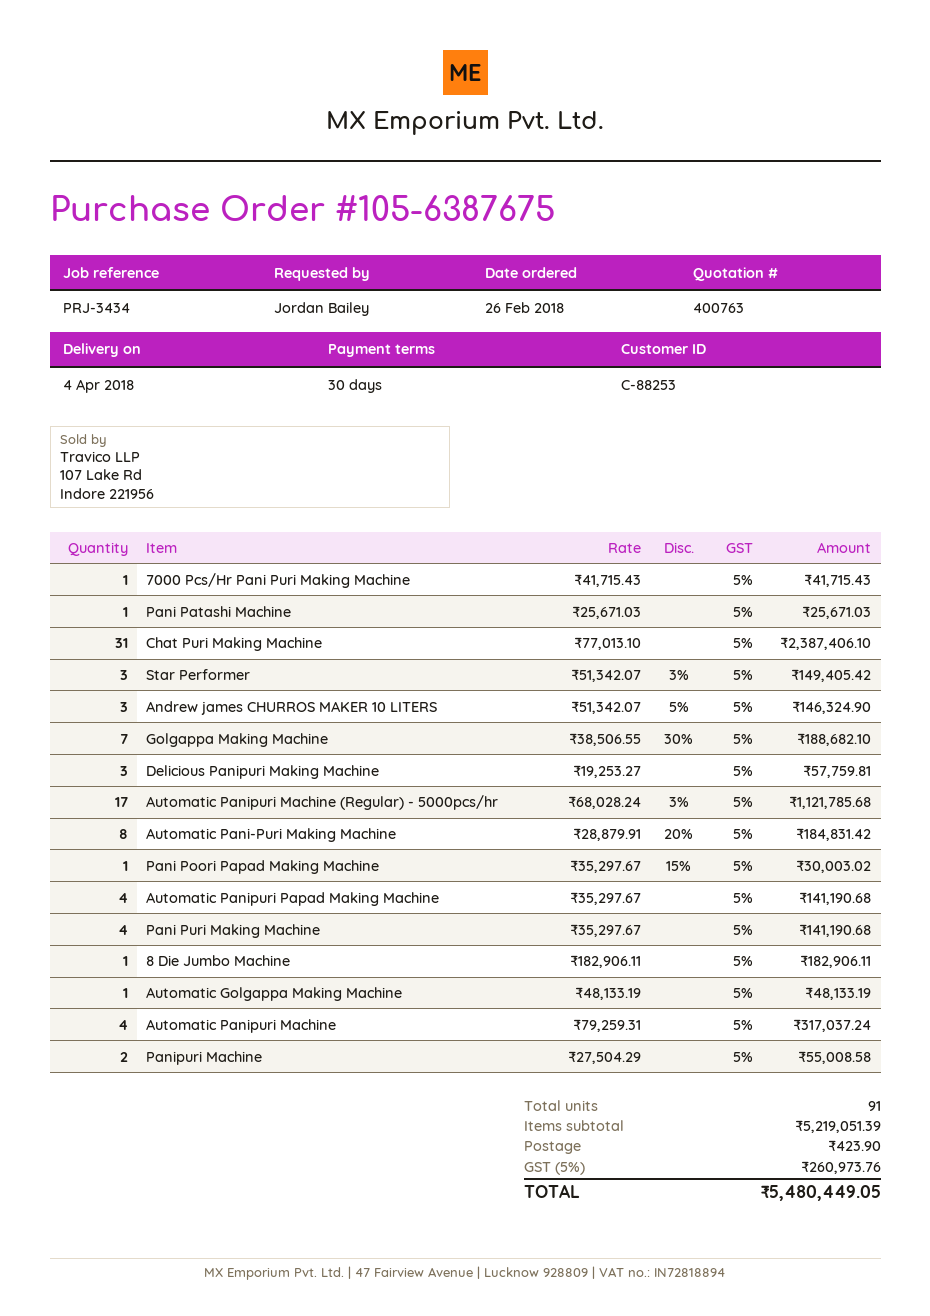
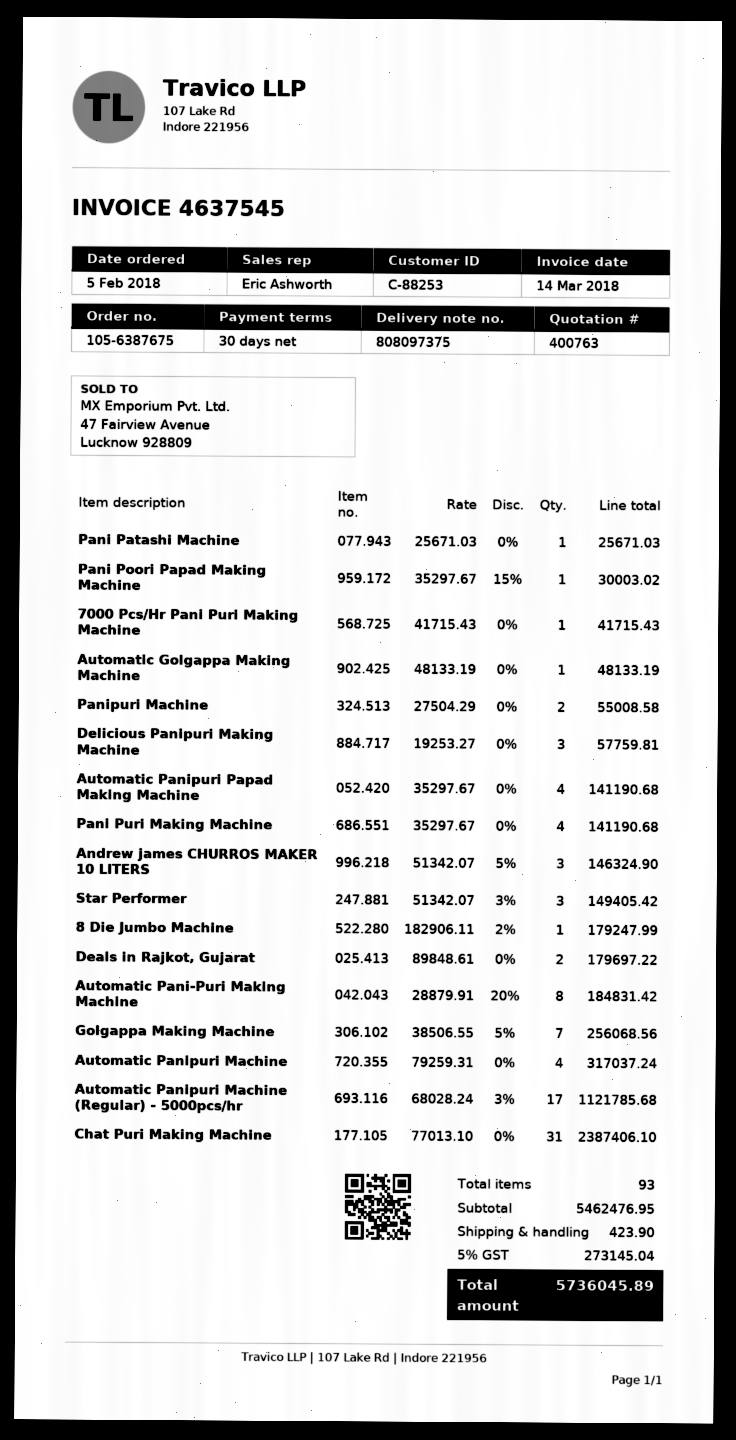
order date: 2018-02-26 -> 2018-02-05
Golgappa Making Machine: 7 x 38506.55 - 30% = 188682.10 -> 7 x 38506.55 - 5% = 256068.56
8 Die Jumbo Machine: 1 x 182906.11 = 182906.11 -> 1 x 182906.11 - 2% = 179247.99
Deals in Rajkot, Gujarat: none -> 2 x 89848.61 = 179697.22
total quantity: 91 -> 93
subtotal: 5219051.39 -> 5462476.95
tax: 5% = 260973.76 -> 5% = 273145.04
total: 5480449.05 -> 5736045.89

